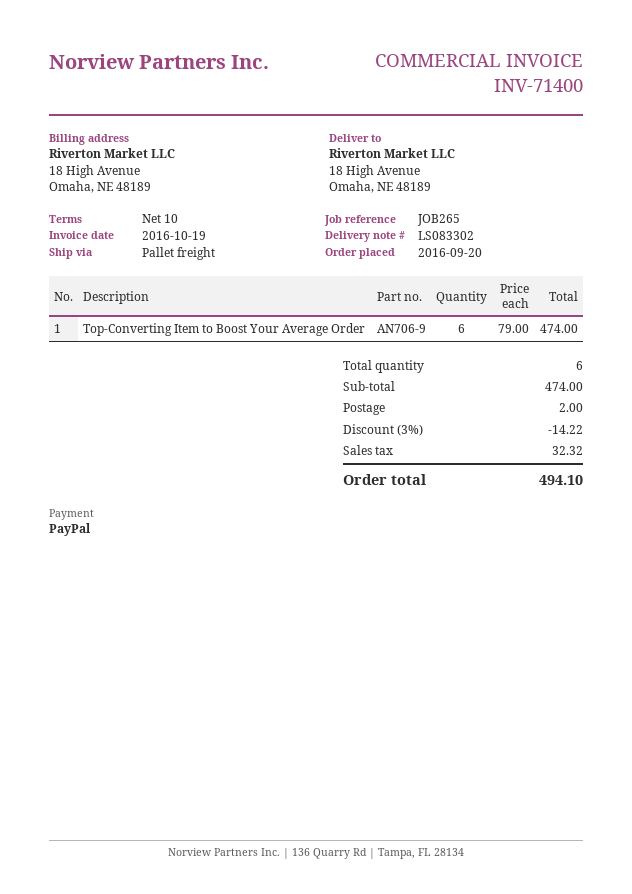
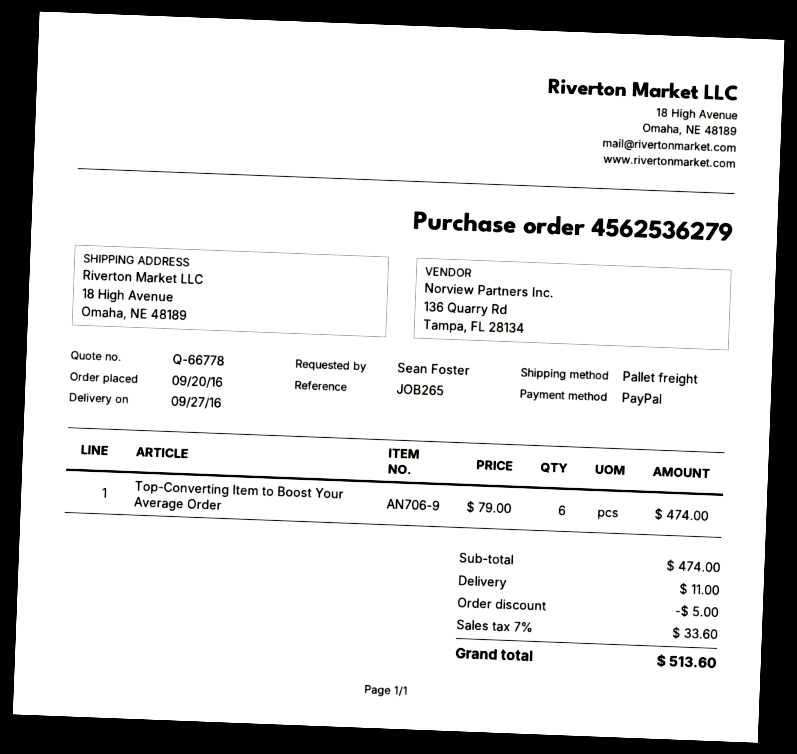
discount: 14.22 -> 5.00
shipping: 2.00 -> 11.00
tax: 32.32 -> 33.60
total: 494.10 -> 513.60

